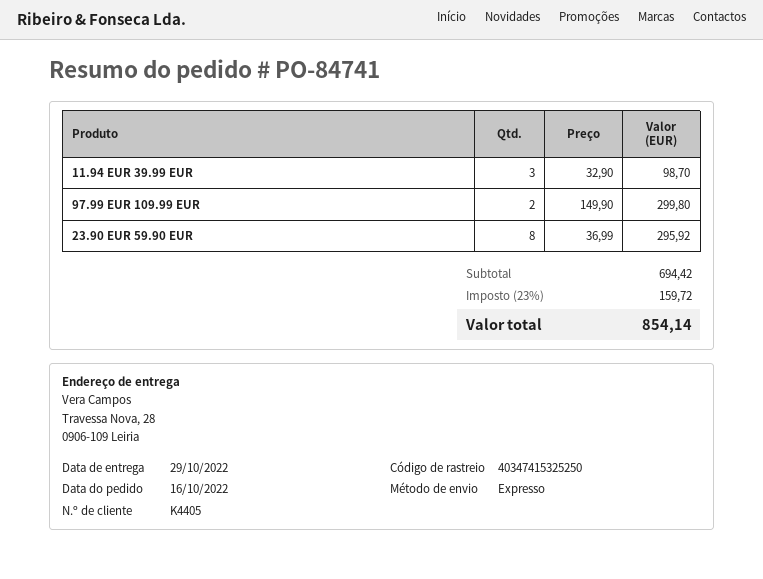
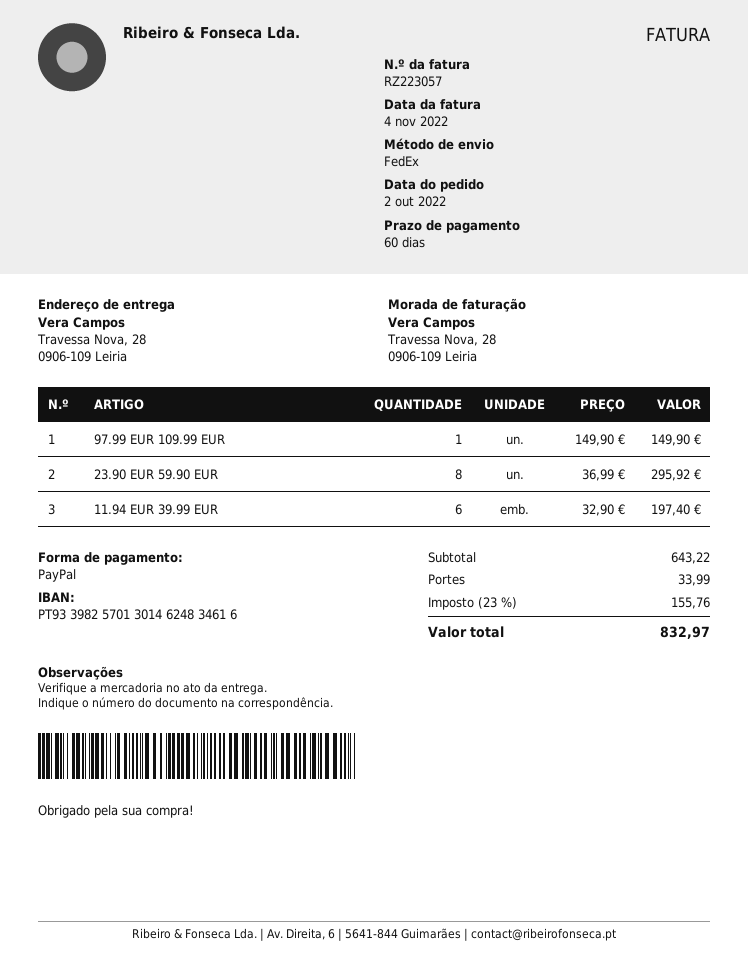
order date: 2022-10-16 -> 2022-10-02
shipping method: express -> FedEx
11.94 EUR 39.99 EUR: 3 x 32.90 = 98.70 -> 6 x 32.90 = 197.40
97.99 EUR 109.99 EUR: 2 x 149.90 = 299.80 -> 1 x 149.90 = 149.90
subtotal: 694.42 -> 643.22
shipping: none -> 33.99
tax: 23% = 159.72 -> 23% = 155.76
total: 854.14 -> 832.97

